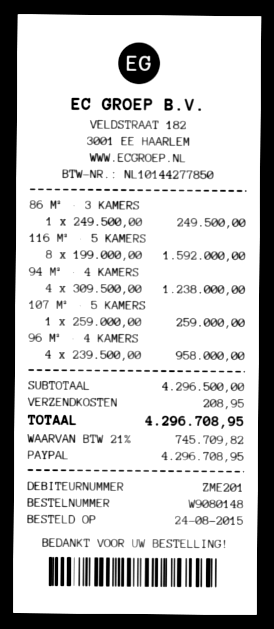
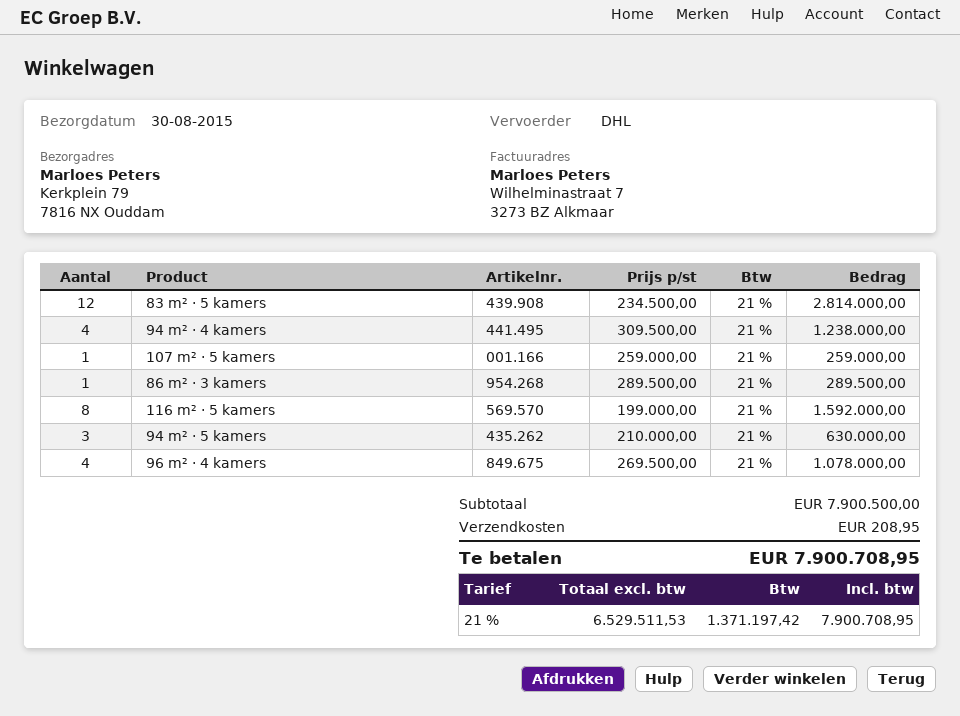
86 M² · 3 KAMERS: 1 x 249500.00 = 249500.00 -> 1 x 289500.00 = 289500.00
96 M² · 4 KAMERS: 4 x 239500.00 = 958000.00 -> 4 x 269500.00 = 1078000.00
83 m² · 5 kamers: none -> 12 x 234500.00 = 2814000.00
94 m² · 5 kamers: none -> 3 x 210000.00 = 630000.00
subtotal: 4296500.00 -> 7900500.00
tax: 21% = 745709.82 -> 21% = 1371197.42
total: 4296708.95 -> 7900708.95

